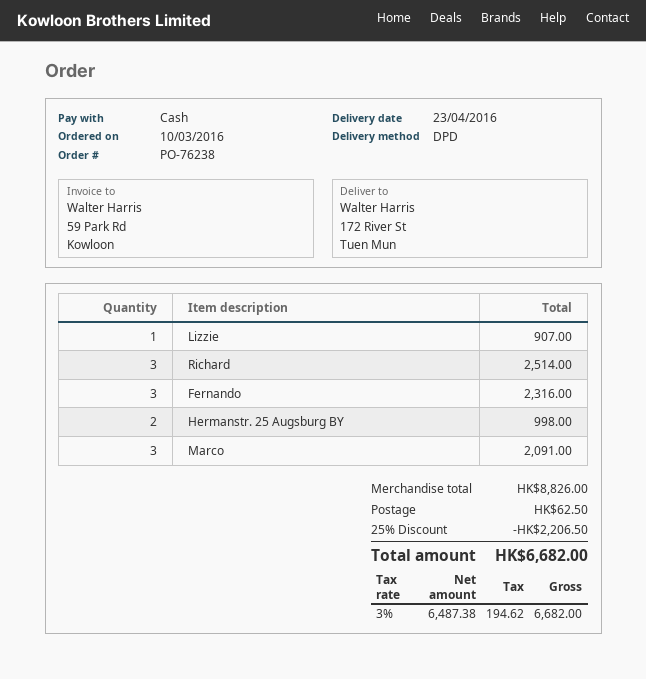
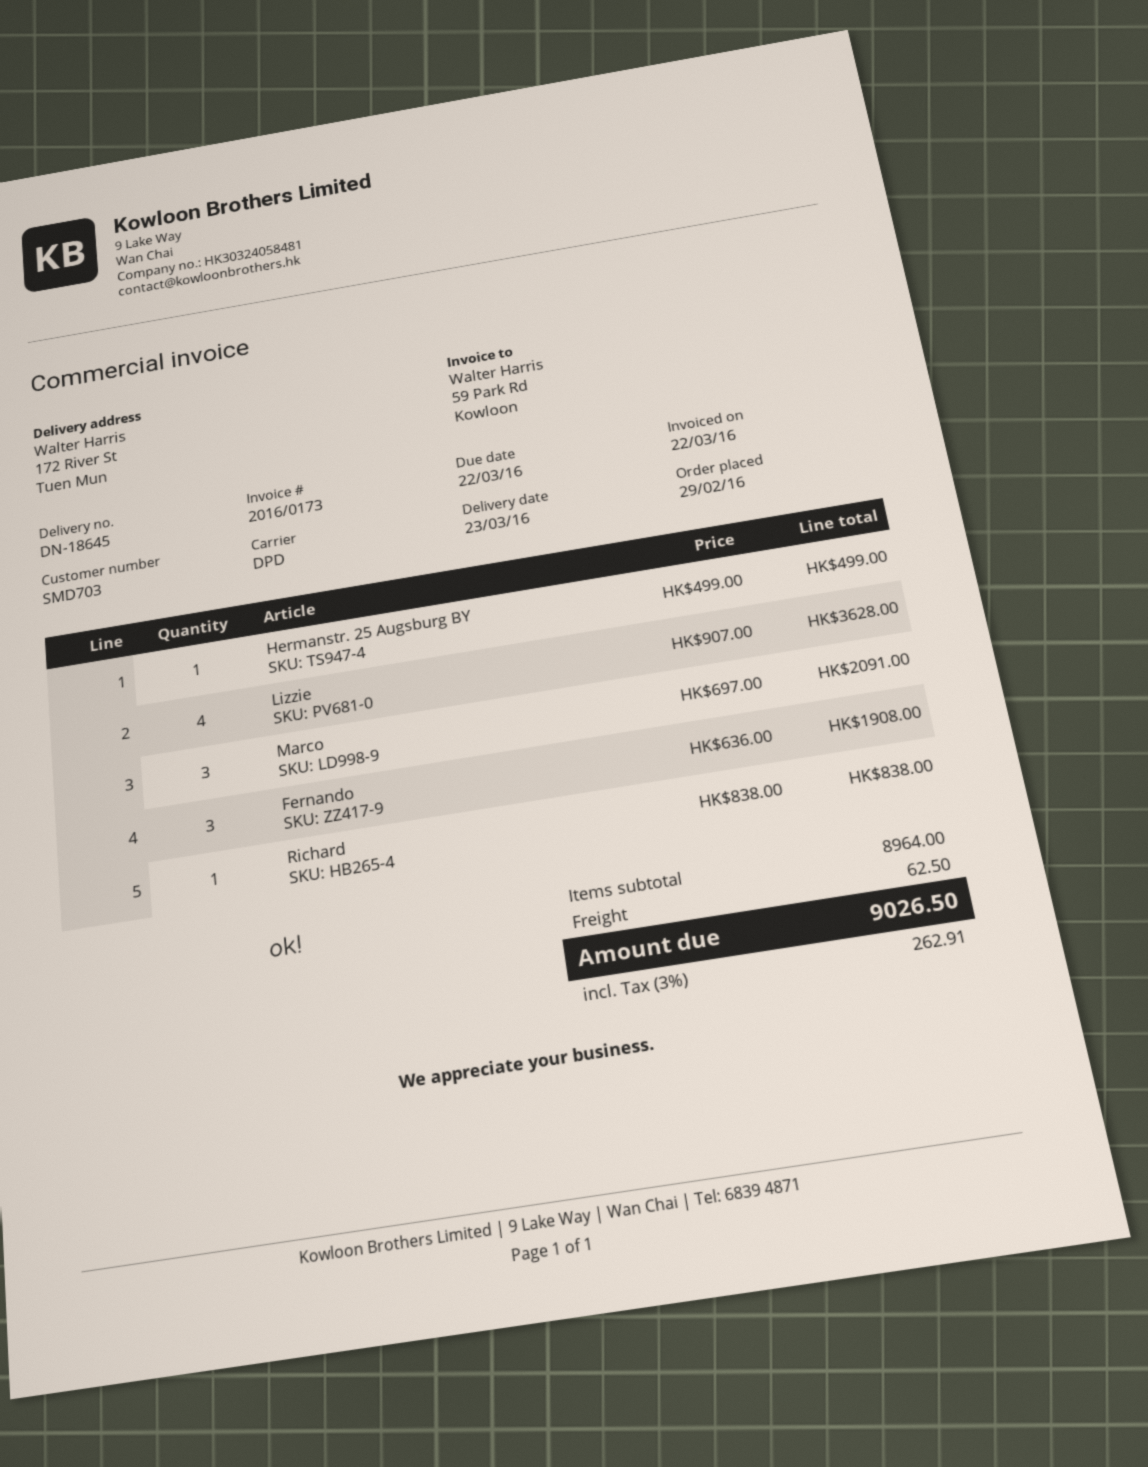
order date: 2016-03-10 -> 2016-02-29
delivery date: 2016-04-23 -> 2016-03-23
Lizzie: 1 for 907.00 -> 4 for 3628.00
Richard: 3 for 2514.00 -> 1 for 838.00
Fernando: 3 for 2316.00 -> 3 for 1908.00
Hermanstr. 25 Augsburg BY: 2 for 998.00 -> 1 for 499.00
subtotal: 8826.00 -> 8964.00
discount: 25% = 2206.50 -> none
tax: 3% = 194.62 -> 3% = 262.91
total: 6682.00 -> 9026.50

